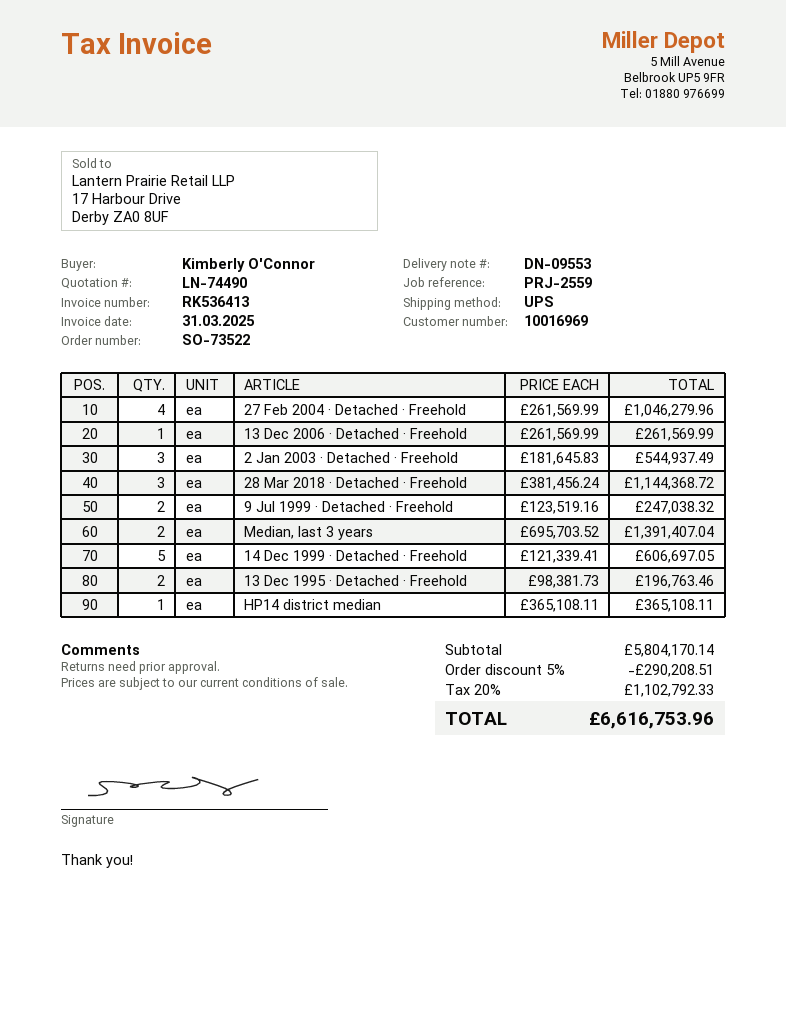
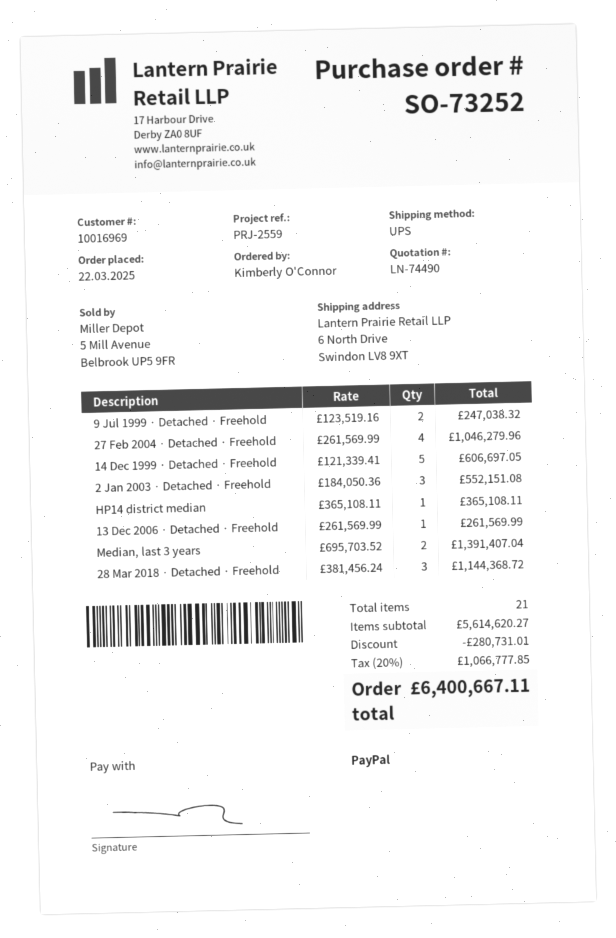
order number: SO-73522 -> SO-73252
2 Jan 2003 · Detached · Freehold: 3 x 181645.83 = 544937.49 -> 3 x 184050.36 = 552151.08
13 Dec 1995 · Detached · Freehold: 2 x 98381.73 = 196763.46 -> none
subtotal: 5804170.14 -> 5614620.27
discount: 290208.51 -> 280731.01
tax: 20% = 1102792.33 -> 20% = 1066777.85
total: 6616753.96 -> 6400667.11

